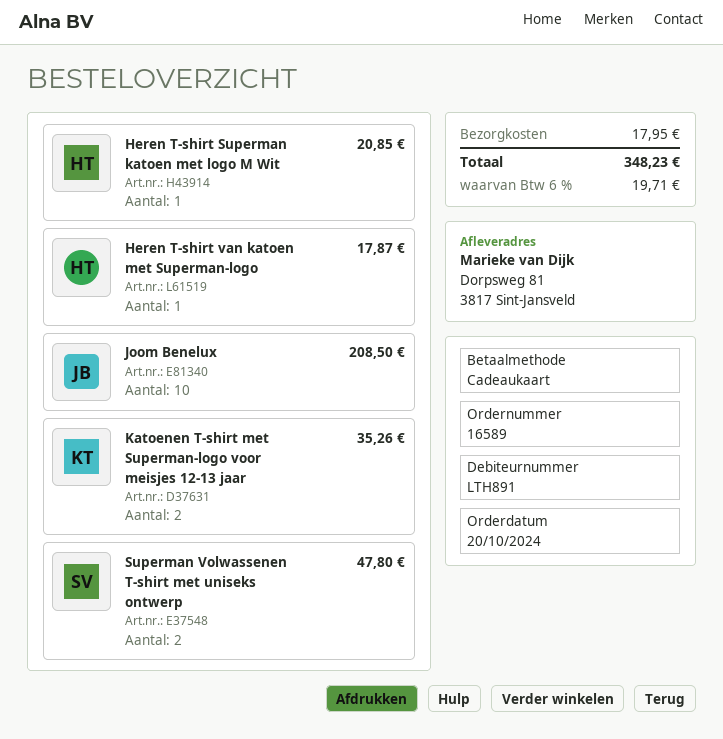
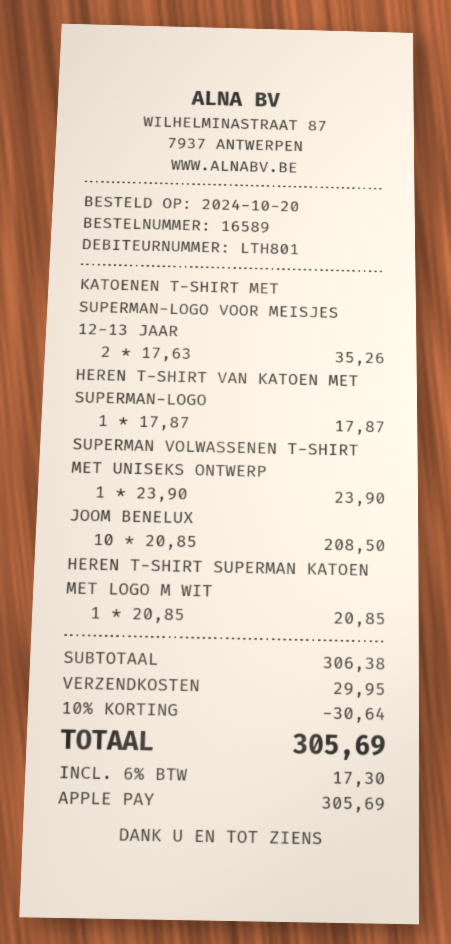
customer number: LTH891 -> LTH801
payment method: gift card -> Apple Pay
Superman Volwassenen T-shirt met uniseks ontwerp: 2 for 47.80 -> 1 for 23.90
discount: none -> 10% = 30.64
shipping: 17.95 -> 29.95
tax: 6% = 19.71 -> 6% = 17.30
total: 348.23 -> 305.69

